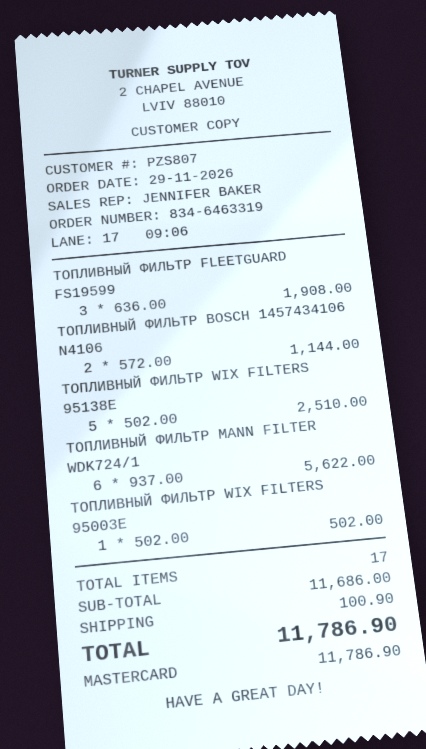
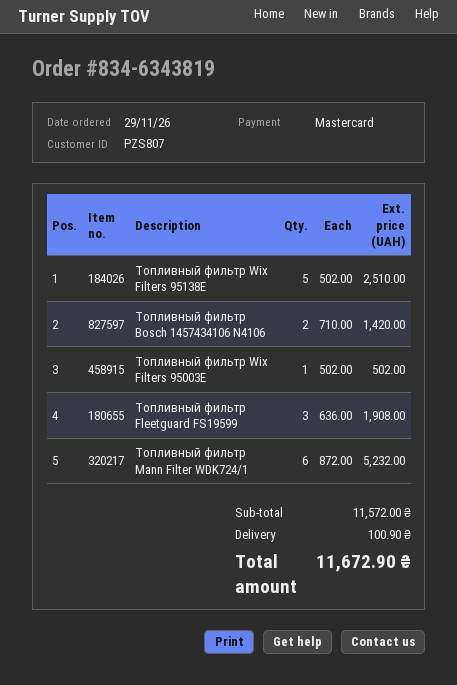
order number: 834-6463319 -> 834-6343819
ТОПЛИВНЫЙ ФИЛЬТР BOSCH 1457434106 N4106: 2 x 572.00 = 1144.00 -> 2 x 710.00 = 1420.00
ТОПЛИВНЫЙ ФИЛЬТР MANN FILTER WDK724/1: 6 x 937.00 = 5622.00 -> 6 x 872.00 = 5232.00
subtotal: 11686.00 -> 11572.00
total: 11786.90 -> 11672.90

